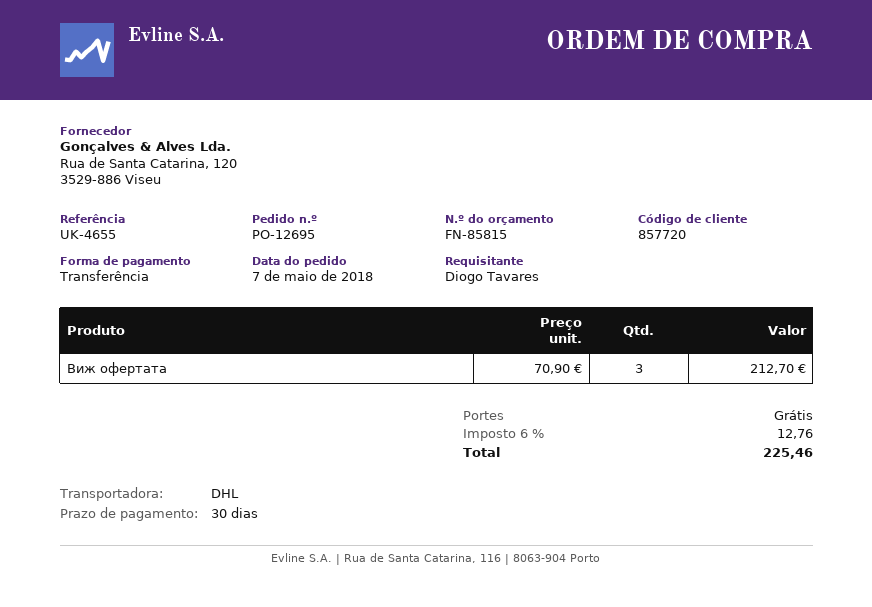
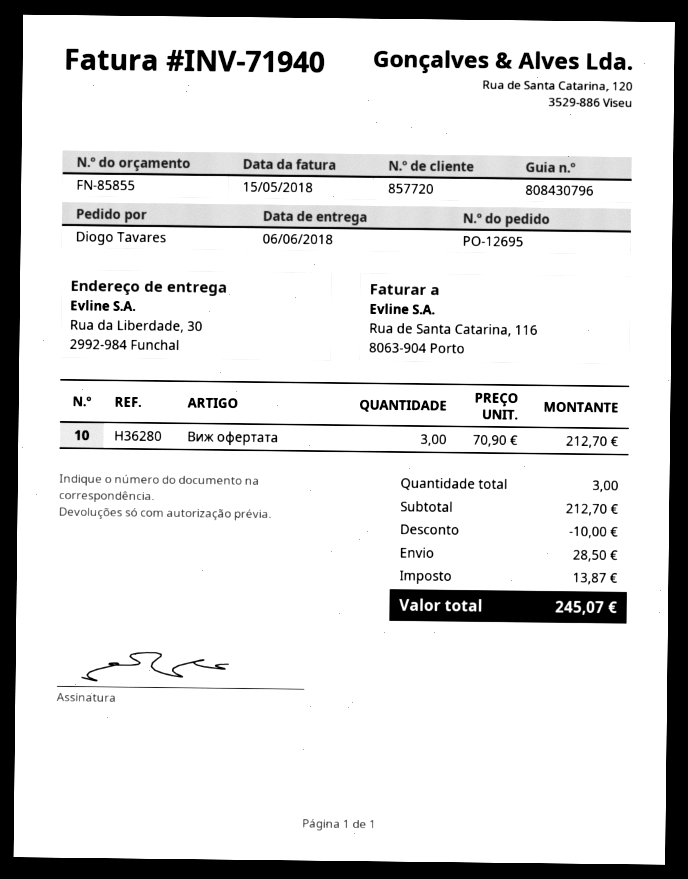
quote number: FN-85815 -> FN-85855
discount: none -> 10.00
shipping: 0.00 -> 28.50
tax: 12.76 -> 13.87
total: 225.46 -> 245.07

